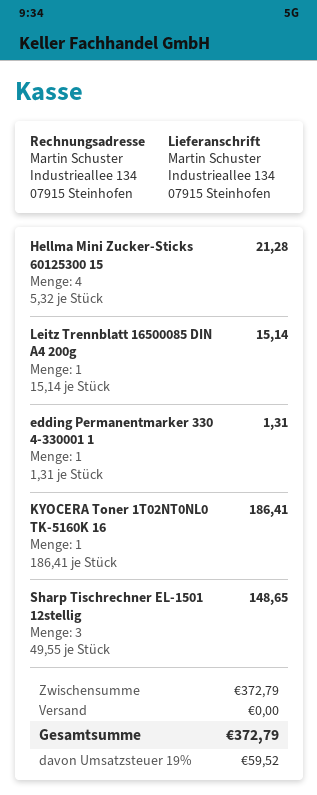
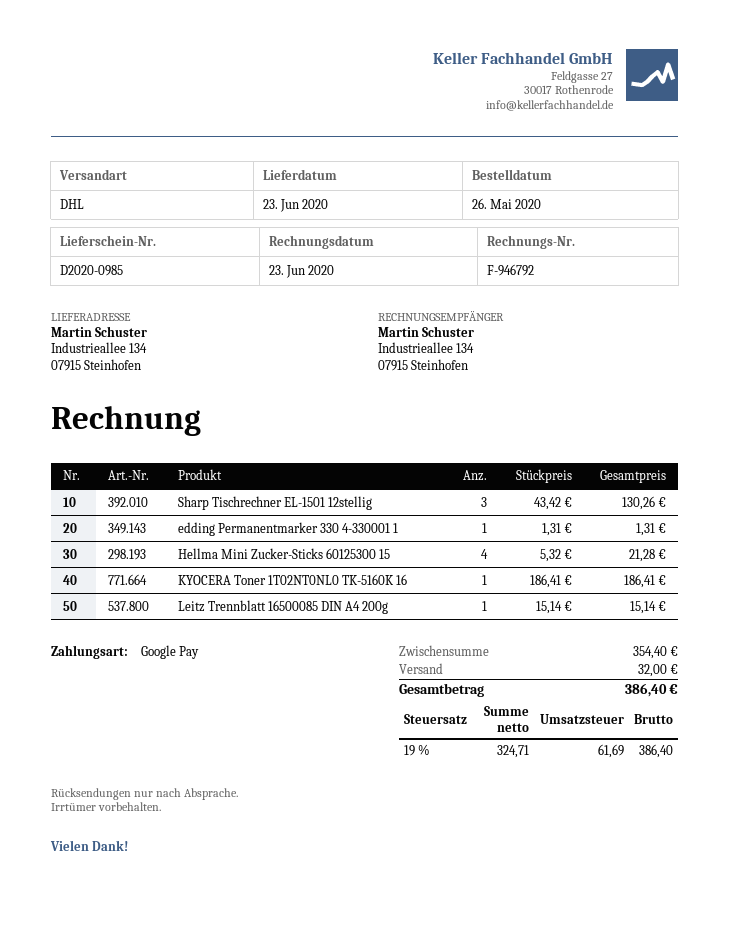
Sharp Tischrechner EL-1501 12stellig: 3 x 49.55 = 148.65 -> 3 x 43.42 = 130.26
subtotal: 372.79 -> 354.40
shipping: 0.00 -> 32.00
tax: 19% = 59.52 -> 19% = 61.69
total: 372.79 -> 386.40

